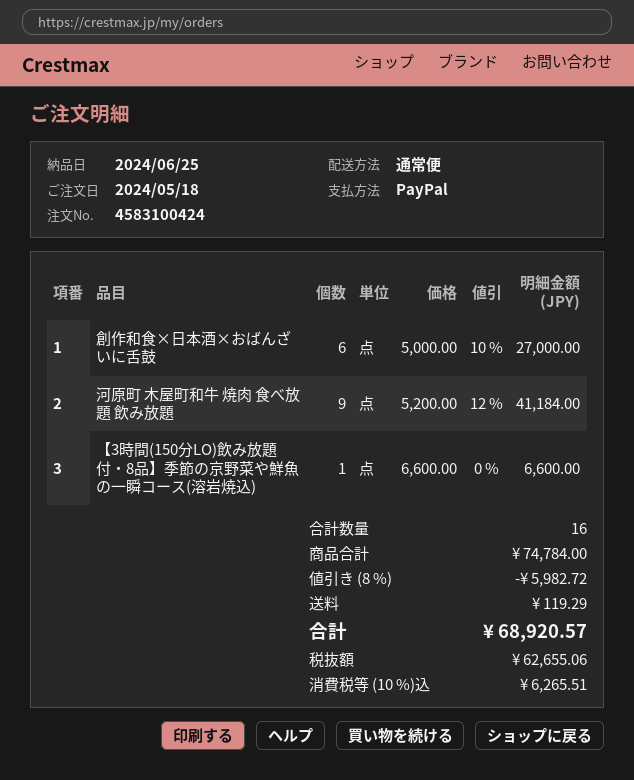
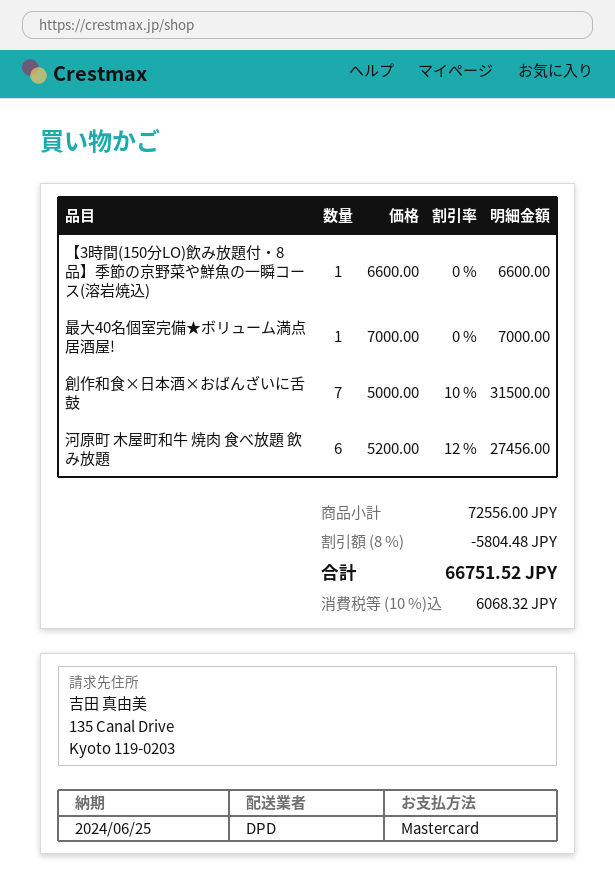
payment method: PayPal -> Mastercard
shipping method: standard -> DPD
創作和食×日本酒×おばんざいに舌鼓: 6 x 5000.00 - 10% = 27000.00 -> 7 x 5000.00 - 10% = 31500.00
河原町 木屋町和牛 焼肉 食べ放題 飲み放題: 9 x 5200.00 - 12% = 41184.00 -> 6 x 5200.00 - 12% = 27456.00
最大40名個室完備★ボリューム満点居酒屋!: none -> 1 x 7000.00 = 7000.00
subtotal: 74784.00 -> 72556.00
discount: 8% = 5982.72 -> 8% = 5804.48
shipping: 119.29 -> none
tax: 10% = 6265.51 -> 10% = 6068.32
total: 68920.57 -> 66751.52

